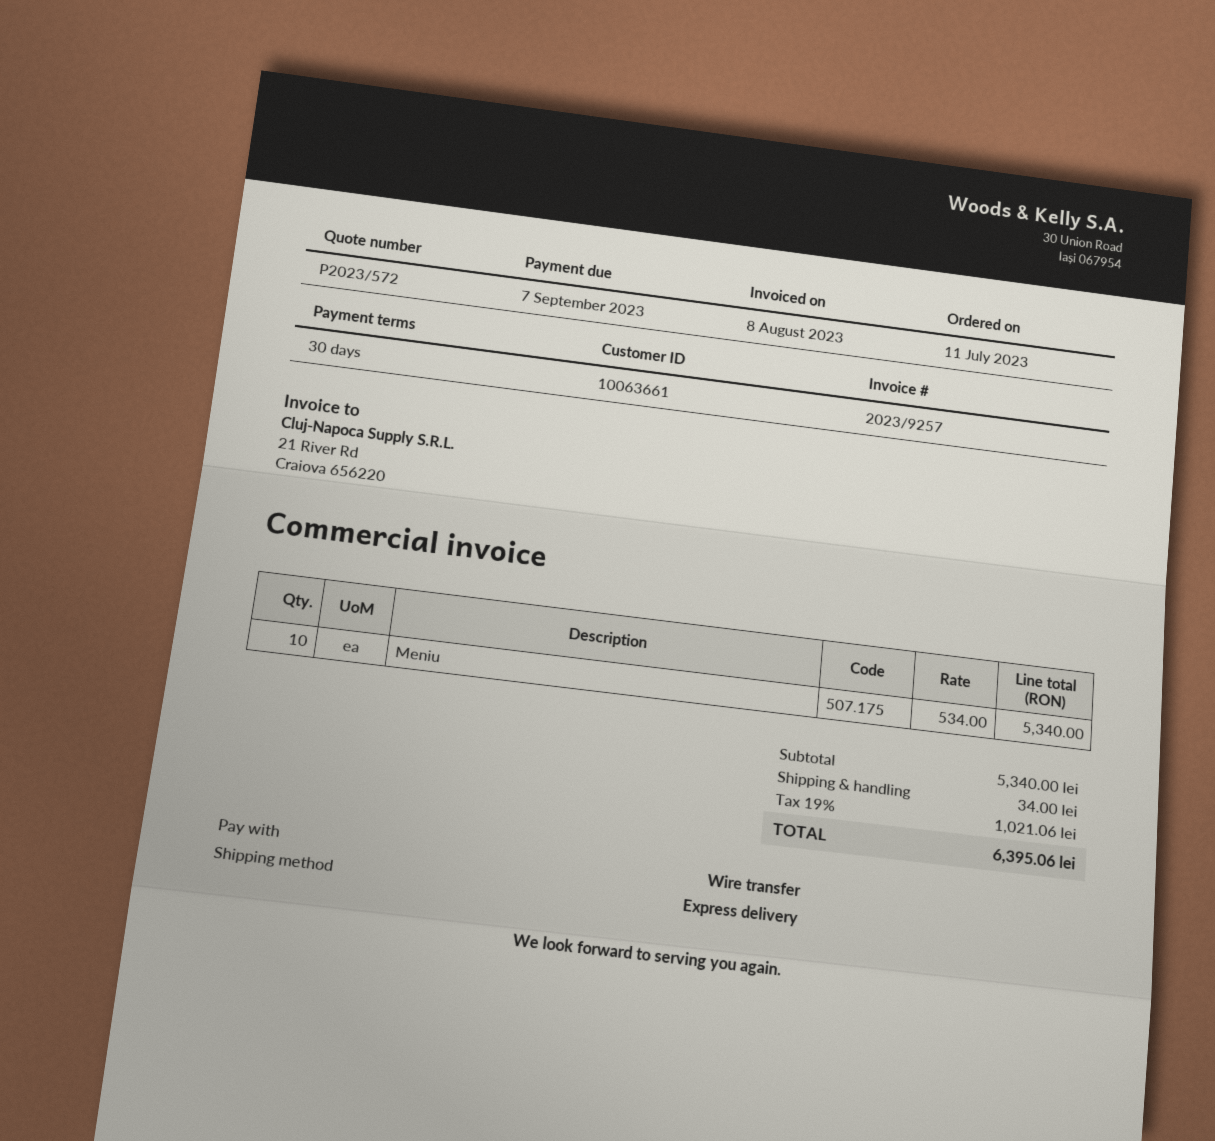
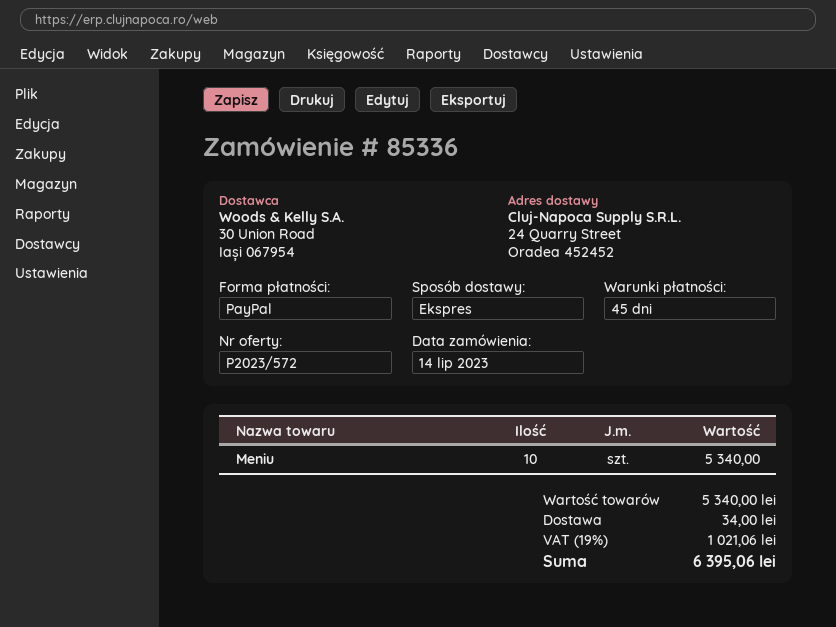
order date: 2023-07-11 -> 2023-07-14
payment terms: 30 days -> 45 days
payment method: bank transfer -> PayPal

